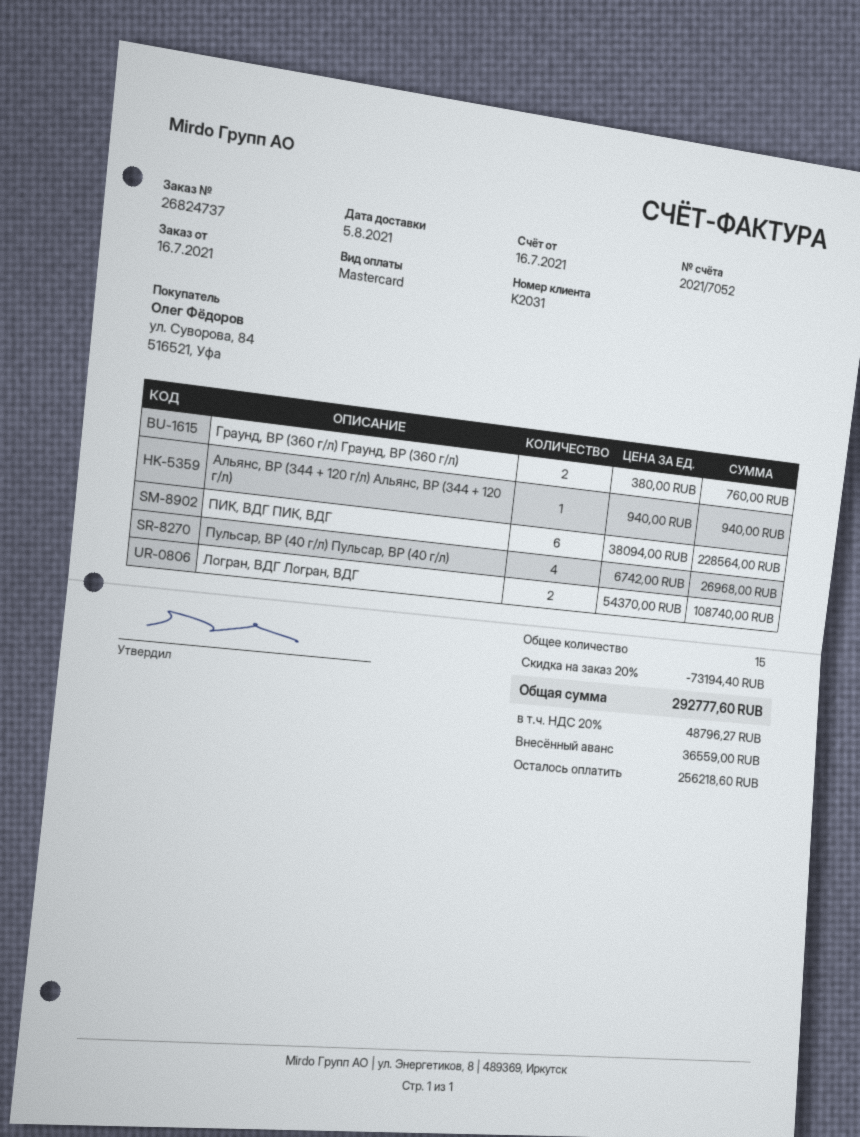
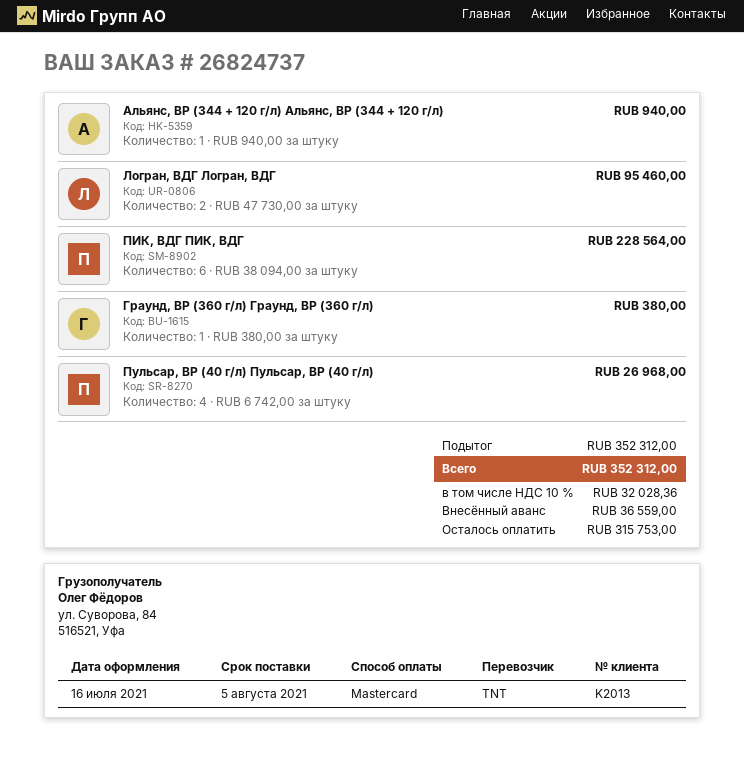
customer number: K2031 -> K2013
Граунд, ВР (360 г/л) Граунд, ВР (360 г/л): 2 x 380.00 = 760.00 -> 1 x 380.00 = 380.00
Логран, ВДГ Логран, ВДГ: 2 x 54370.00 = 108740.00 -> 2 x 47730.00 = 95460.00
discount: 20% = 73194.40 -> none
tax: 20% = 48796.27 -> 10% = 32028.36
total: 292777.60 -> 352312.00
balance: 256218.60 -> 315753.00

